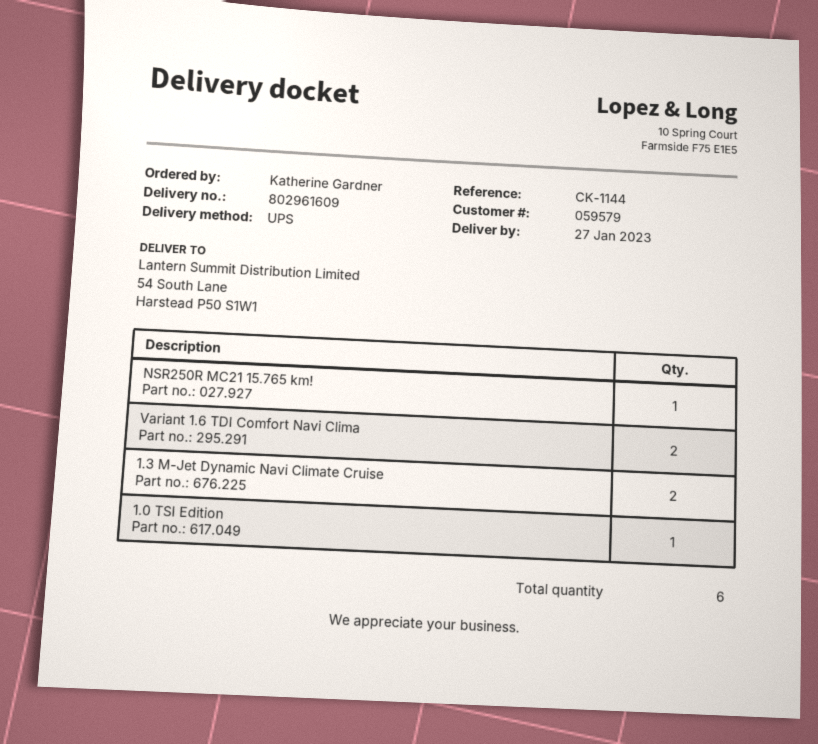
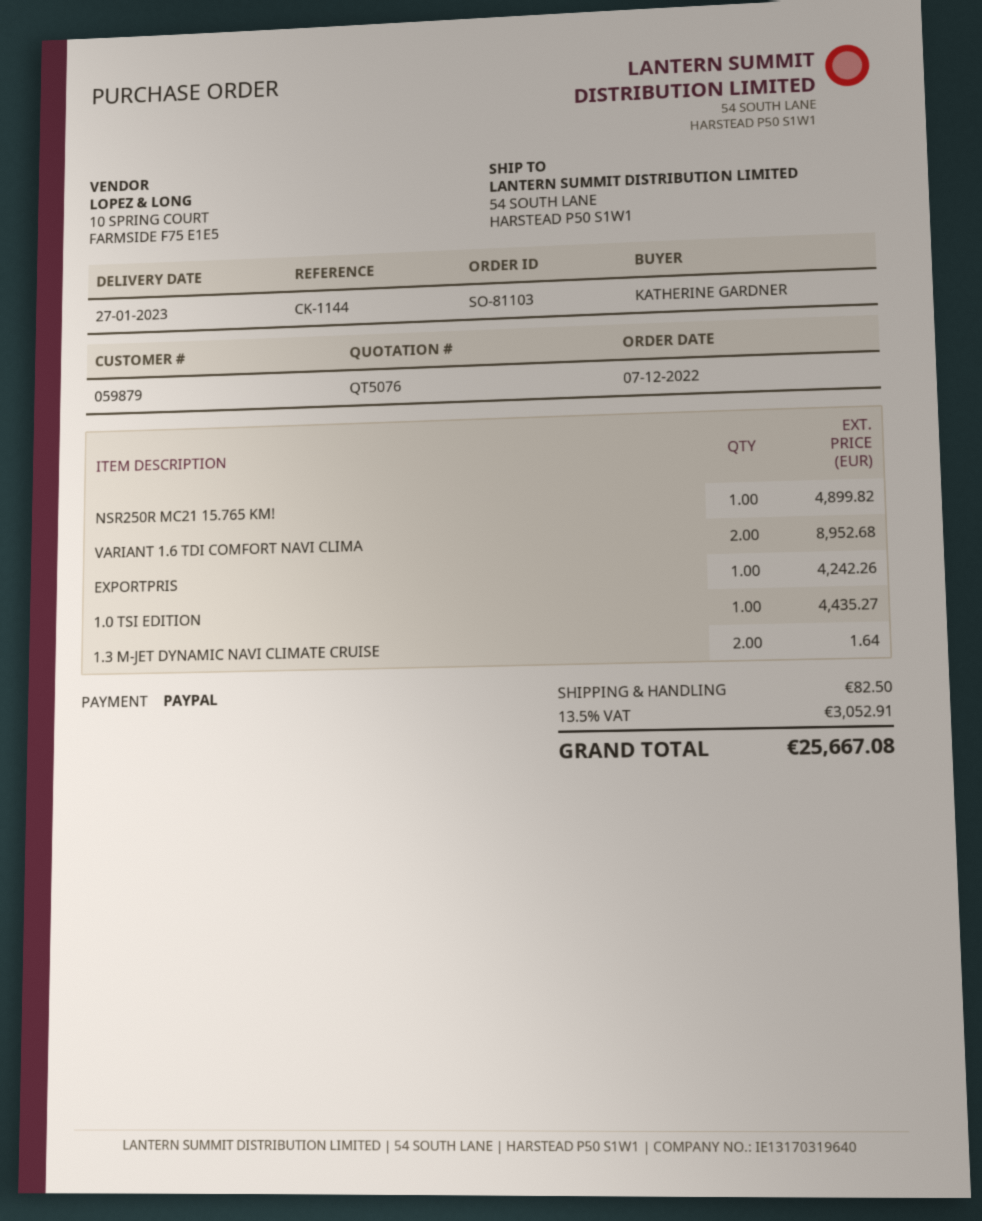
customer number: 059579 -> 059879
EXPORTPRIS: none -> 1

